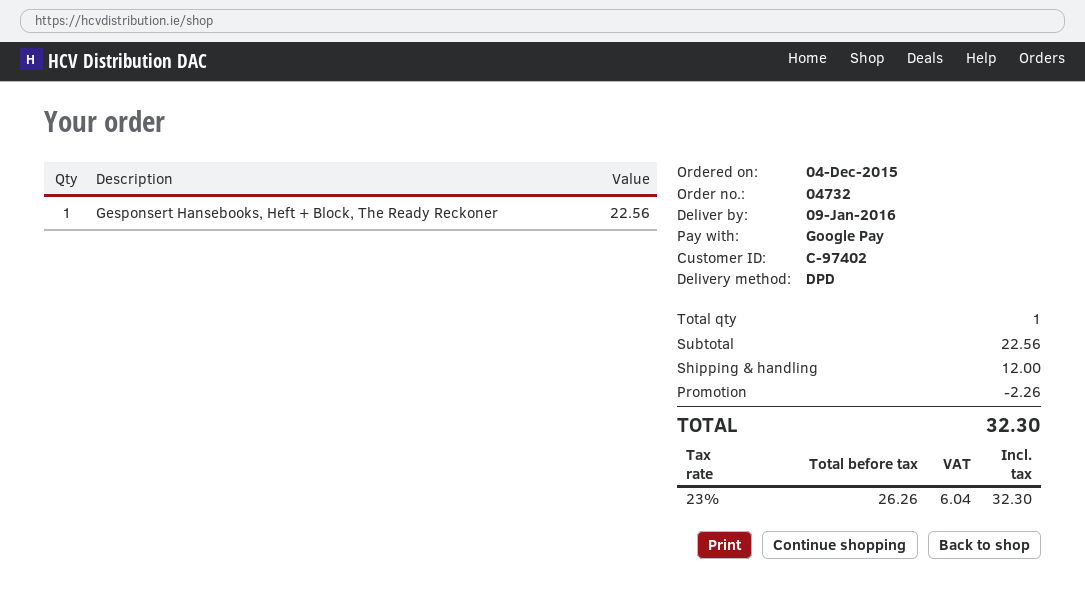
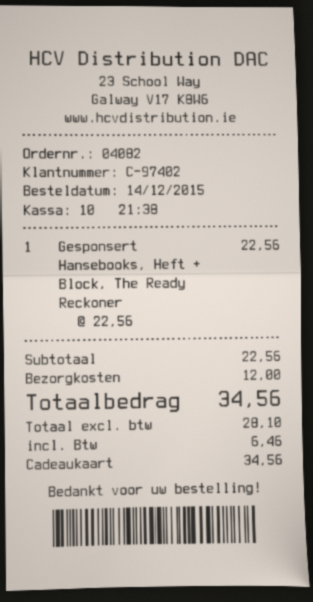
order number: 04732 -> 04082
order date: 2015-12-04 -> 2015-12-14
payment method: Google Pay -> gift card
discount: 2.26 -> none
net: 26.26 -> 28.10
tax: 6.04 -> 6.46
total: 32.30 -> 34.56

